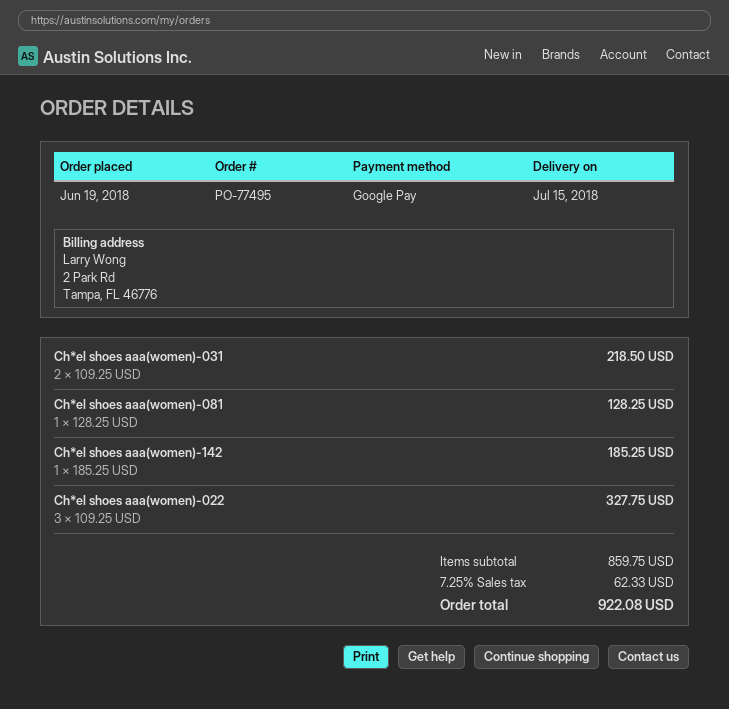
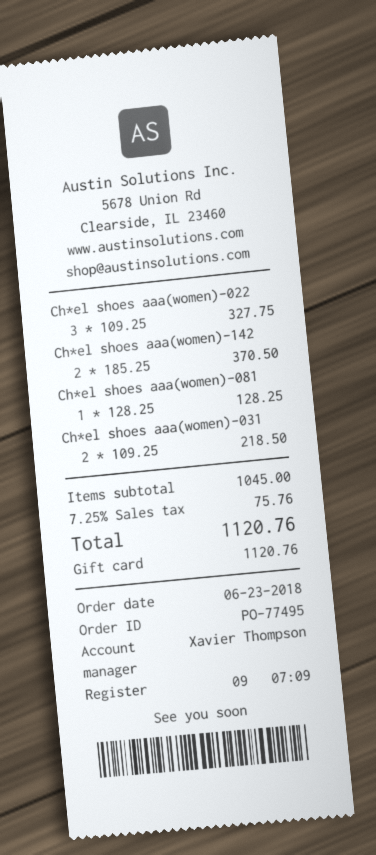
order date: 2018-06-19 -> 2018-06-23
payment method: Google Pay -> gift card
Ch*el shoes aaa(women)-142: 1 x 185.25 = 185.25 -> 2 x 185.25 = 370.50
subtotal: 859.75 -> 1045.00
tax: 7.25% = 62.33 -> 7.25% = 75.76
total: 922.08 -> 1120.76

